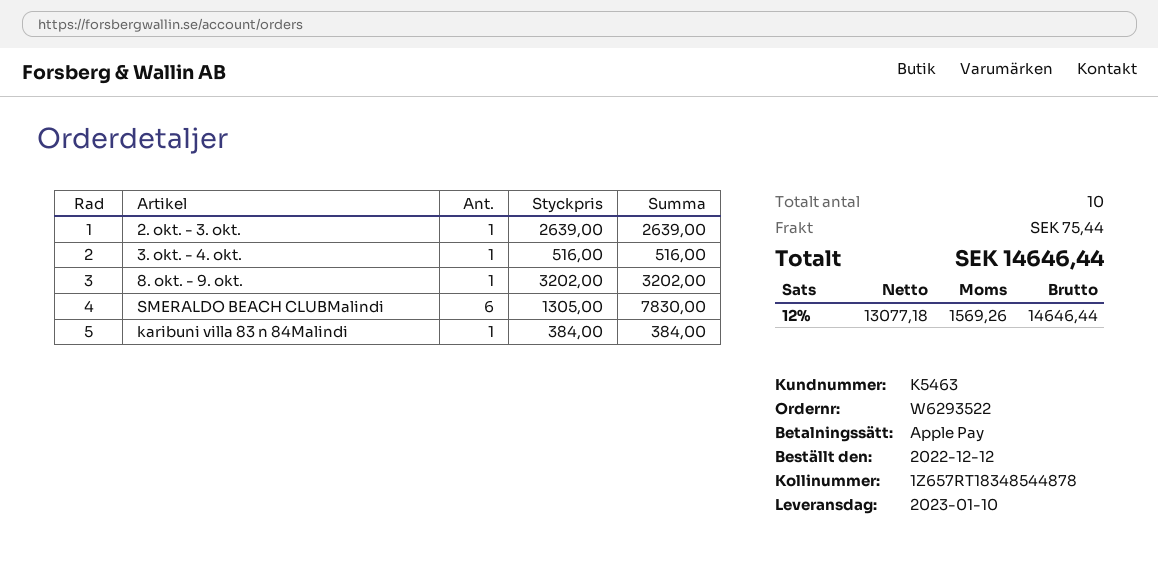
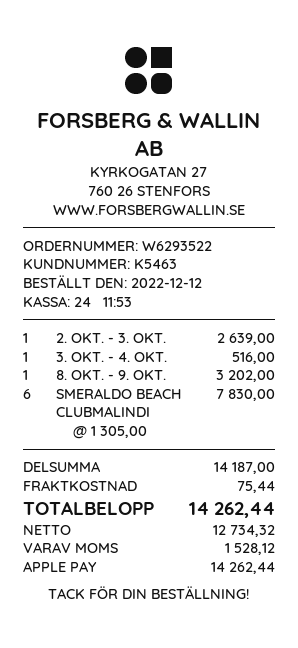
karibuni villa 83 n 84Malindi: 1 x 384.00 = 384.00 -> none
net: 13077.18 -> 12734.32
tax: 1569.26 -> 1528.12
total: 14646.44 -> 14262.44

